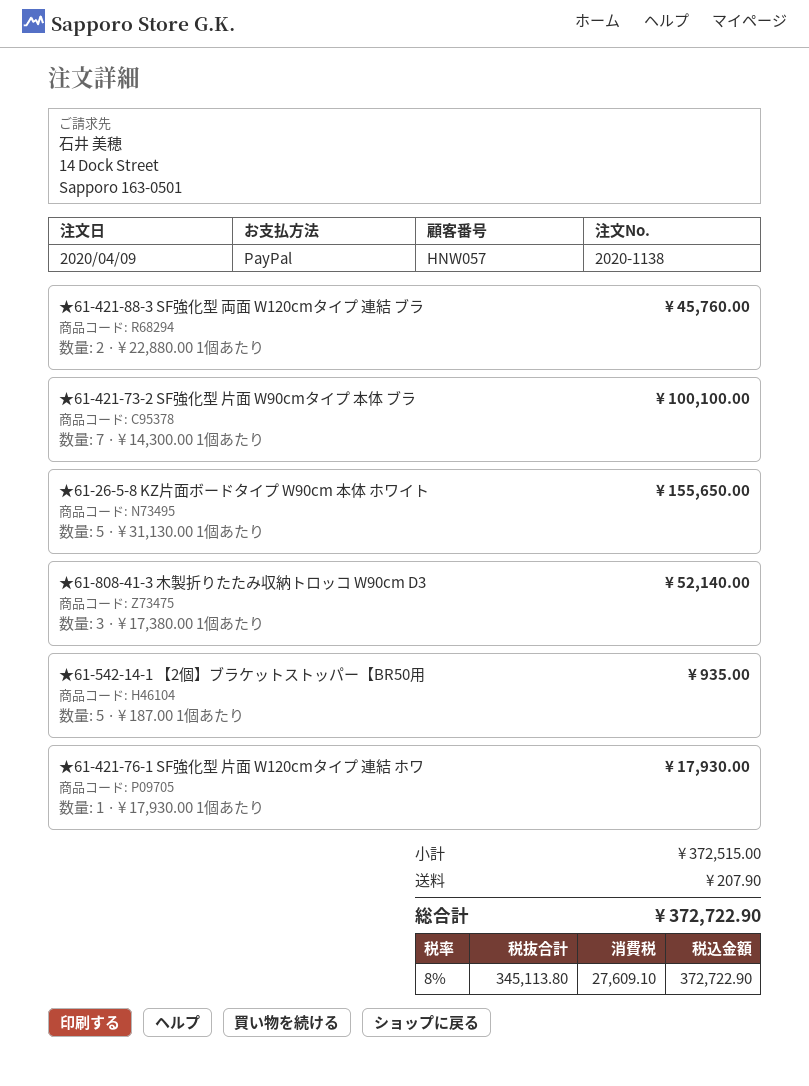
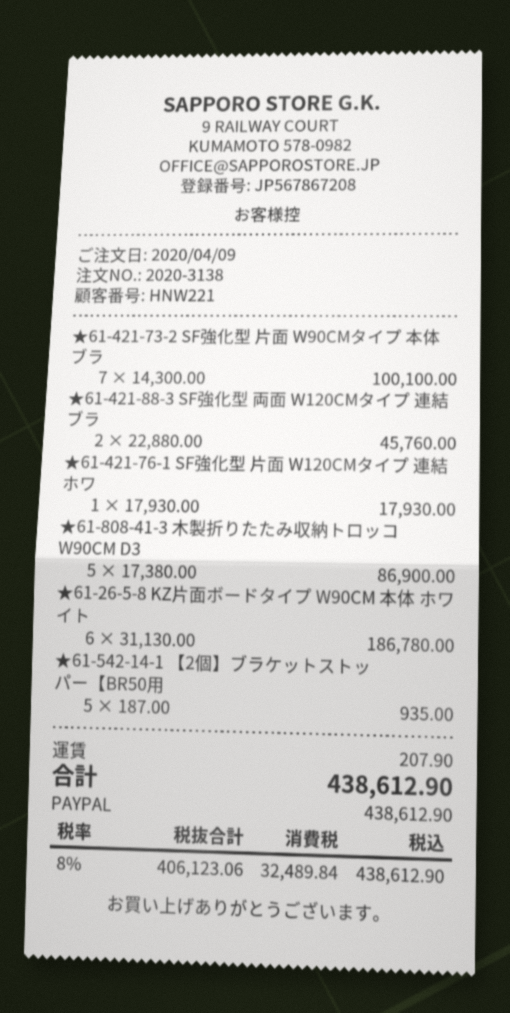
order number: 2020-1138 -> 2020-3138
customer number: HNW057 -> HNW221
★61-26-5-8 KZ片面ボードタイプ W90cm 本体 ホワイト: 5 x 31130.00 = 155650.00 -> 6 x 31130.00 = 186780.00
★61-808-41-3 木製折りたたみ収納トロッコ W90cm D3: 3 x 17380.00 = 52140.00 -> 5 x 17380.00 = 86900.00
net: 345113.80 -> 406123.06
tax: 8% = 27609.10 -> 8% = 32489.84
total: 372722.90 -> 438612.90

